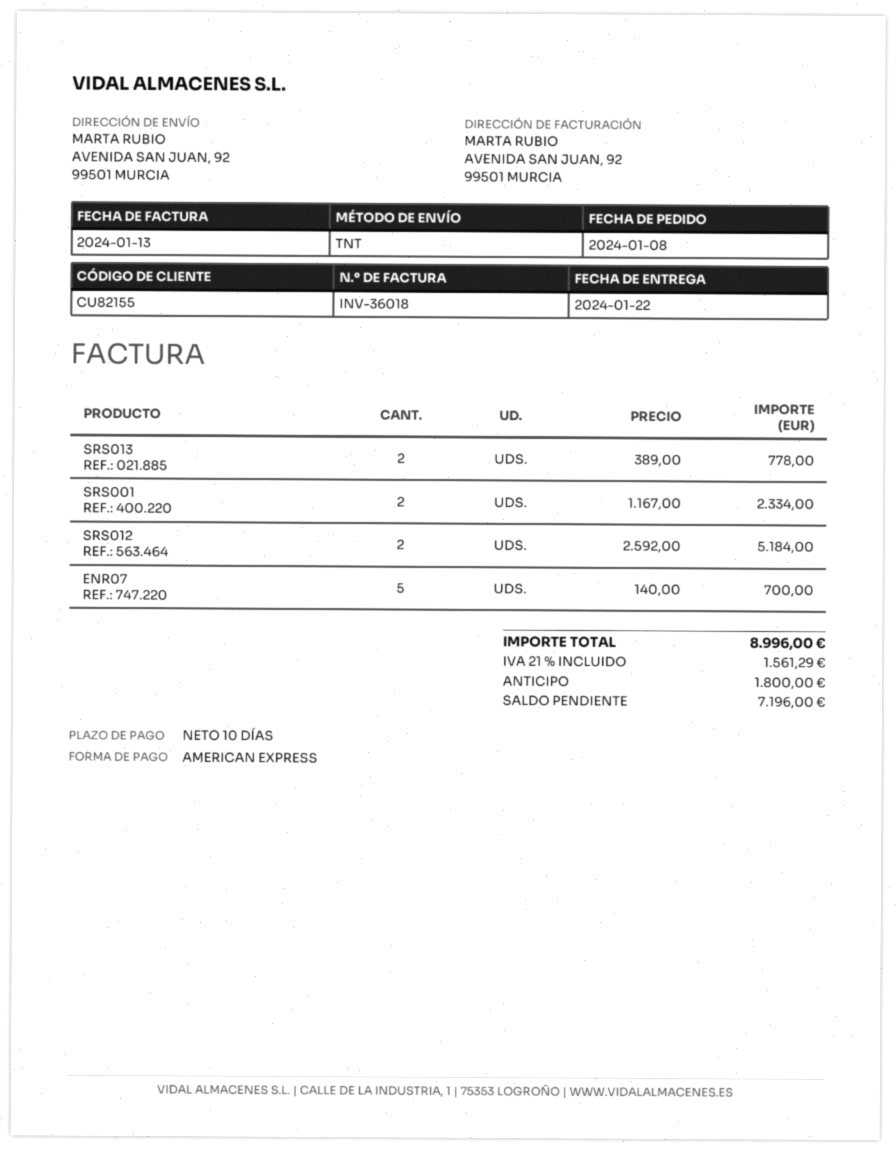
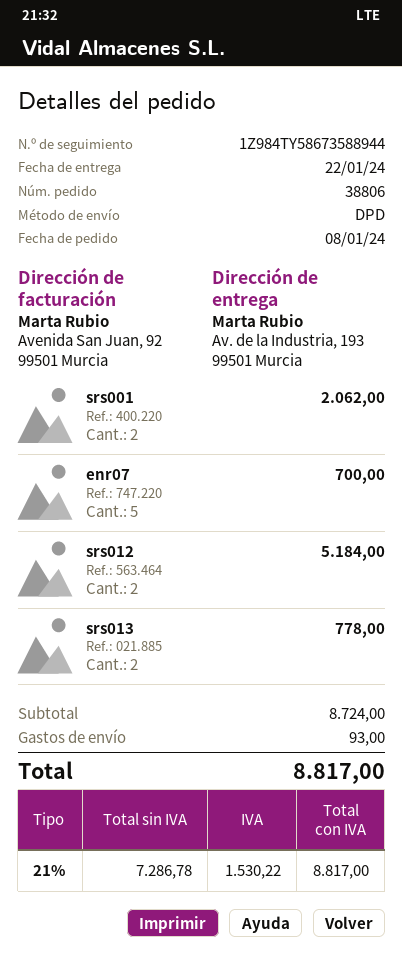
shipping method: TNT -> DPD
ship to: AVENIDA SAN JUAN, 92, 99501 MURCIA -> Av. de la Industria, 193, 99501 Murcia
SRS001: 2 for 2334.00 -> 2 for 2062.00
shipping: none -> 93.00
tax: 21% = 1561.29 -> 21% = 1530.22
total: 8996.00 -> 8817.00

